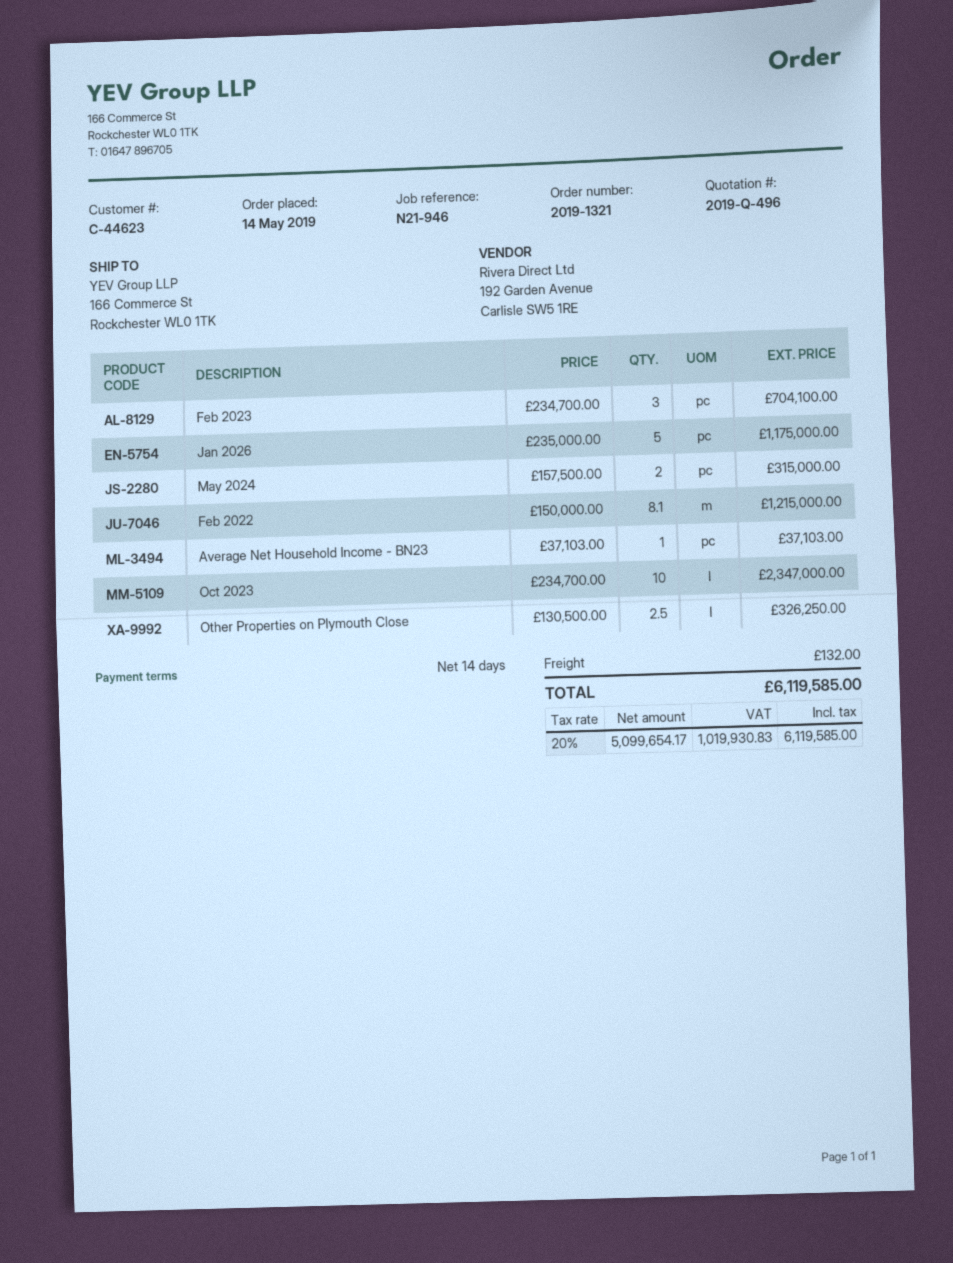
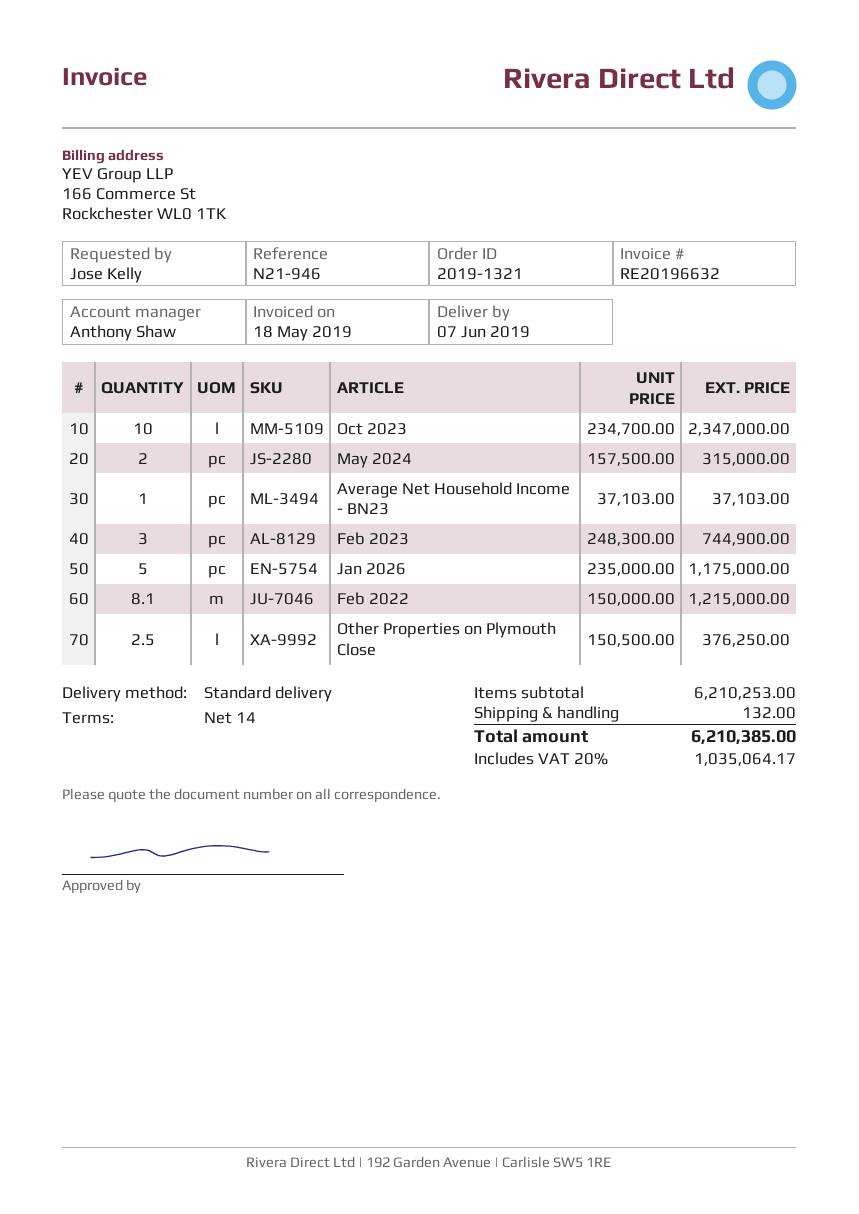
Feb 2023: 3 x 234700.00 = 704100.00 -> 3 x 248300.00 = 744900.00
Other Properties on Plymouth Close: 2.5 x 130500.00 = 326250.00 -> 2.5 x 150500.00 = 376250.00
tax: 20% = 1019930.83 -> 20% = 1035064.17
total: 6119585.00 -> 6210385.00

